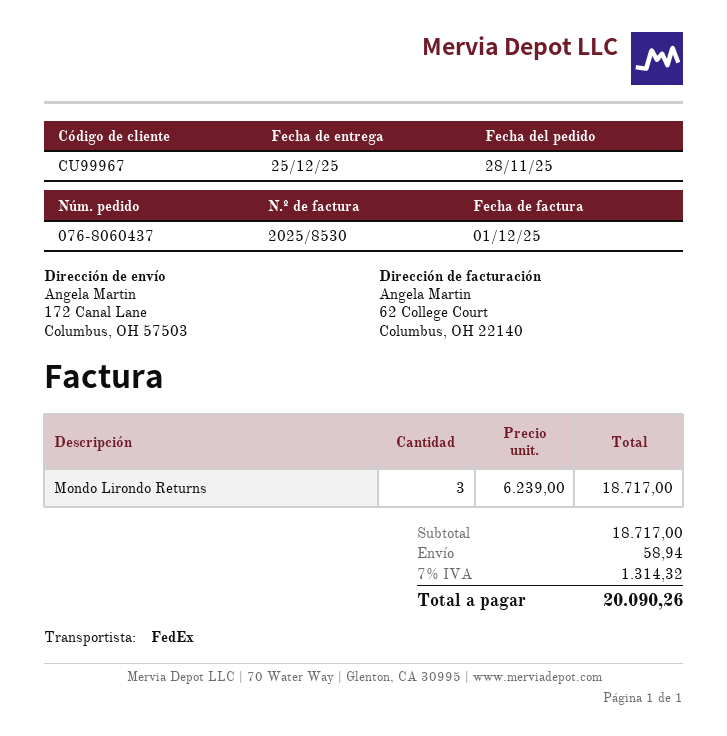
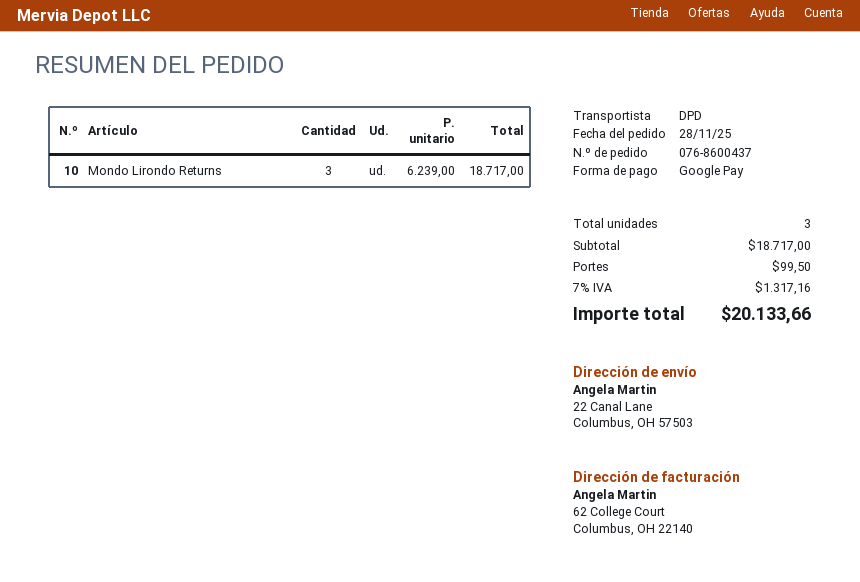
order number: 076-8060437 -> 076-8600437
shipping method: FedEx -> DPD
ship to: 172 Canal Lane, Columbus, OH 57503 -> 22 Canal Lane, Columbus, OH 57503
shipping: 58.94 -> 99.50
tax: 7% = 1314.32 -> 7% = 1317.16
total: 20090.26 -> 20133.66

